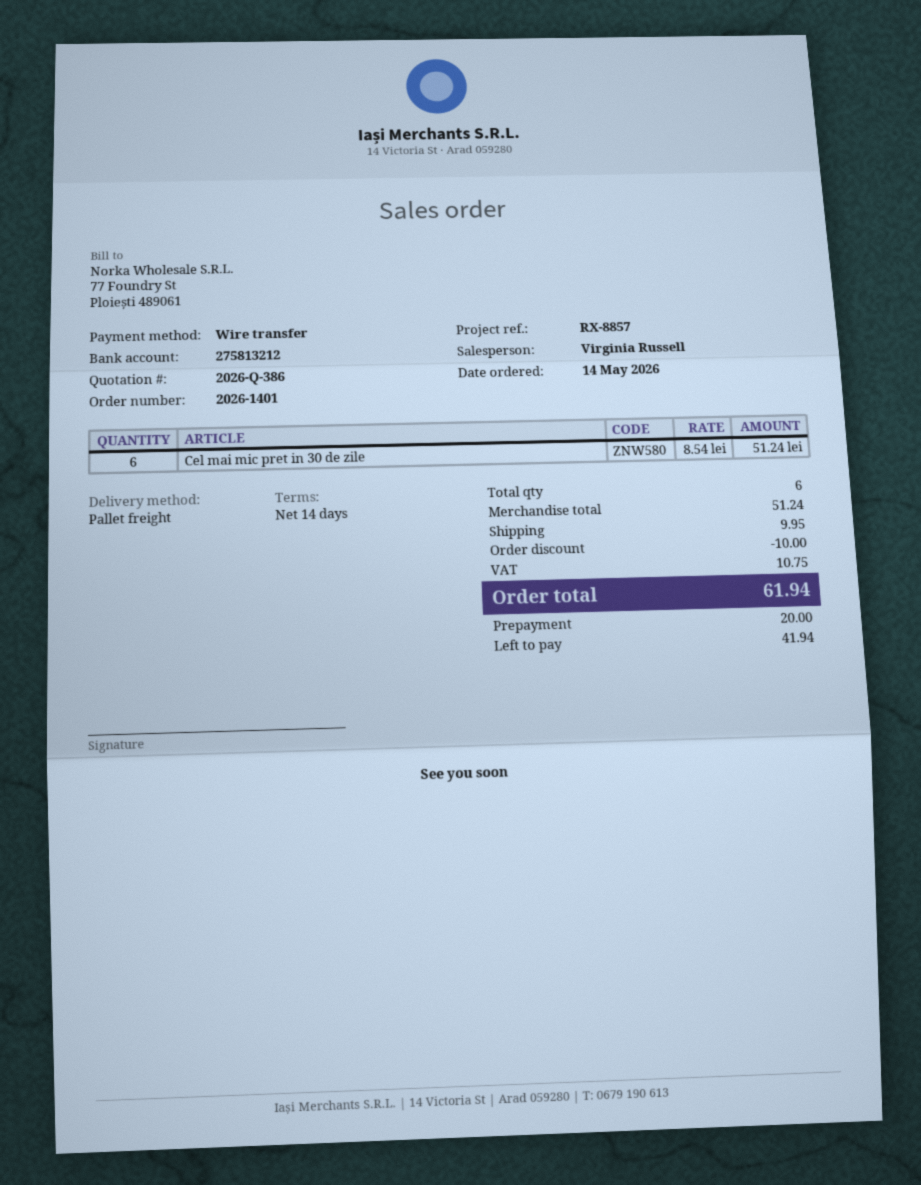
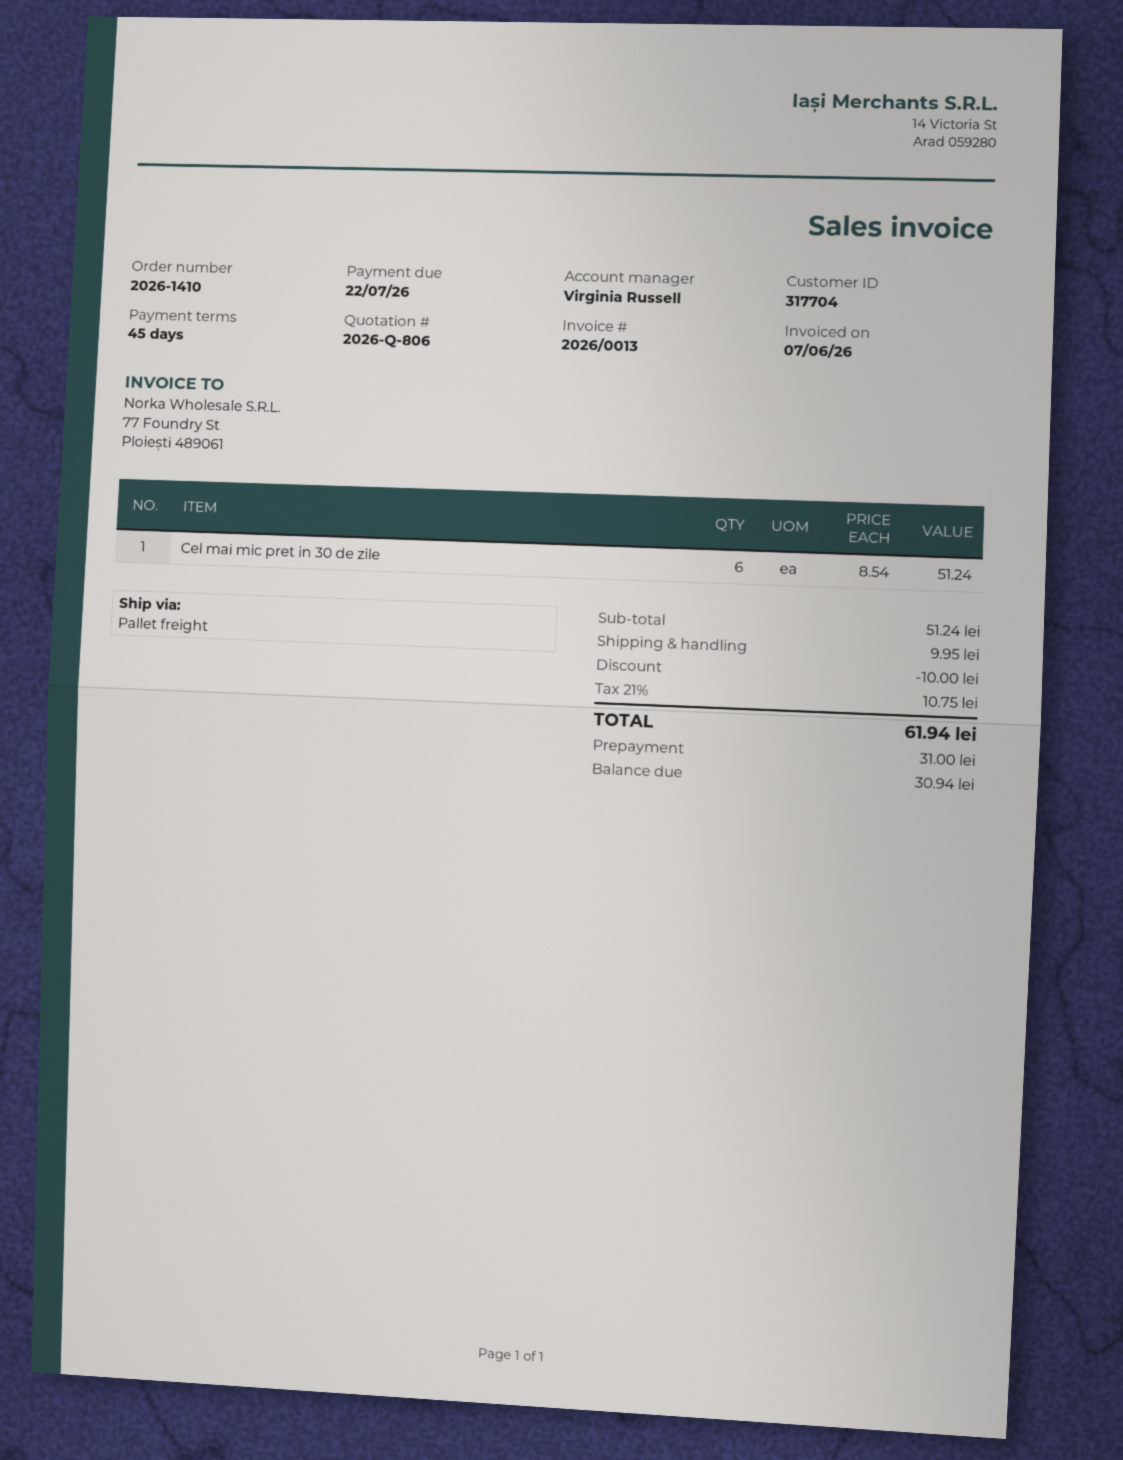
quote number: 2026-Q-386 -> 2026-Q-806
order number: 2026-1401 -> 2026-1410
payment terms: 14 days -> 45 days
deposit: 20.00 -> 31.00
balance: 41.94 -> 30.94

